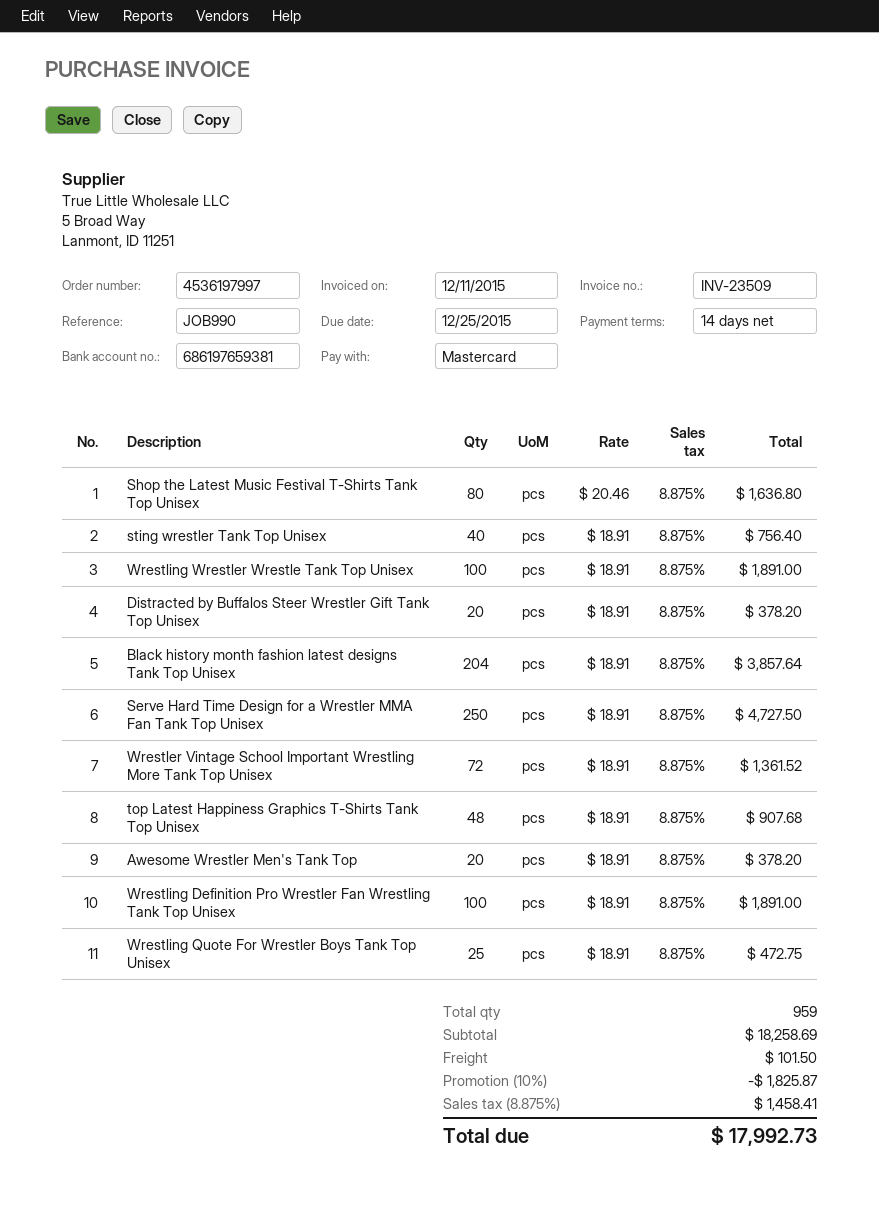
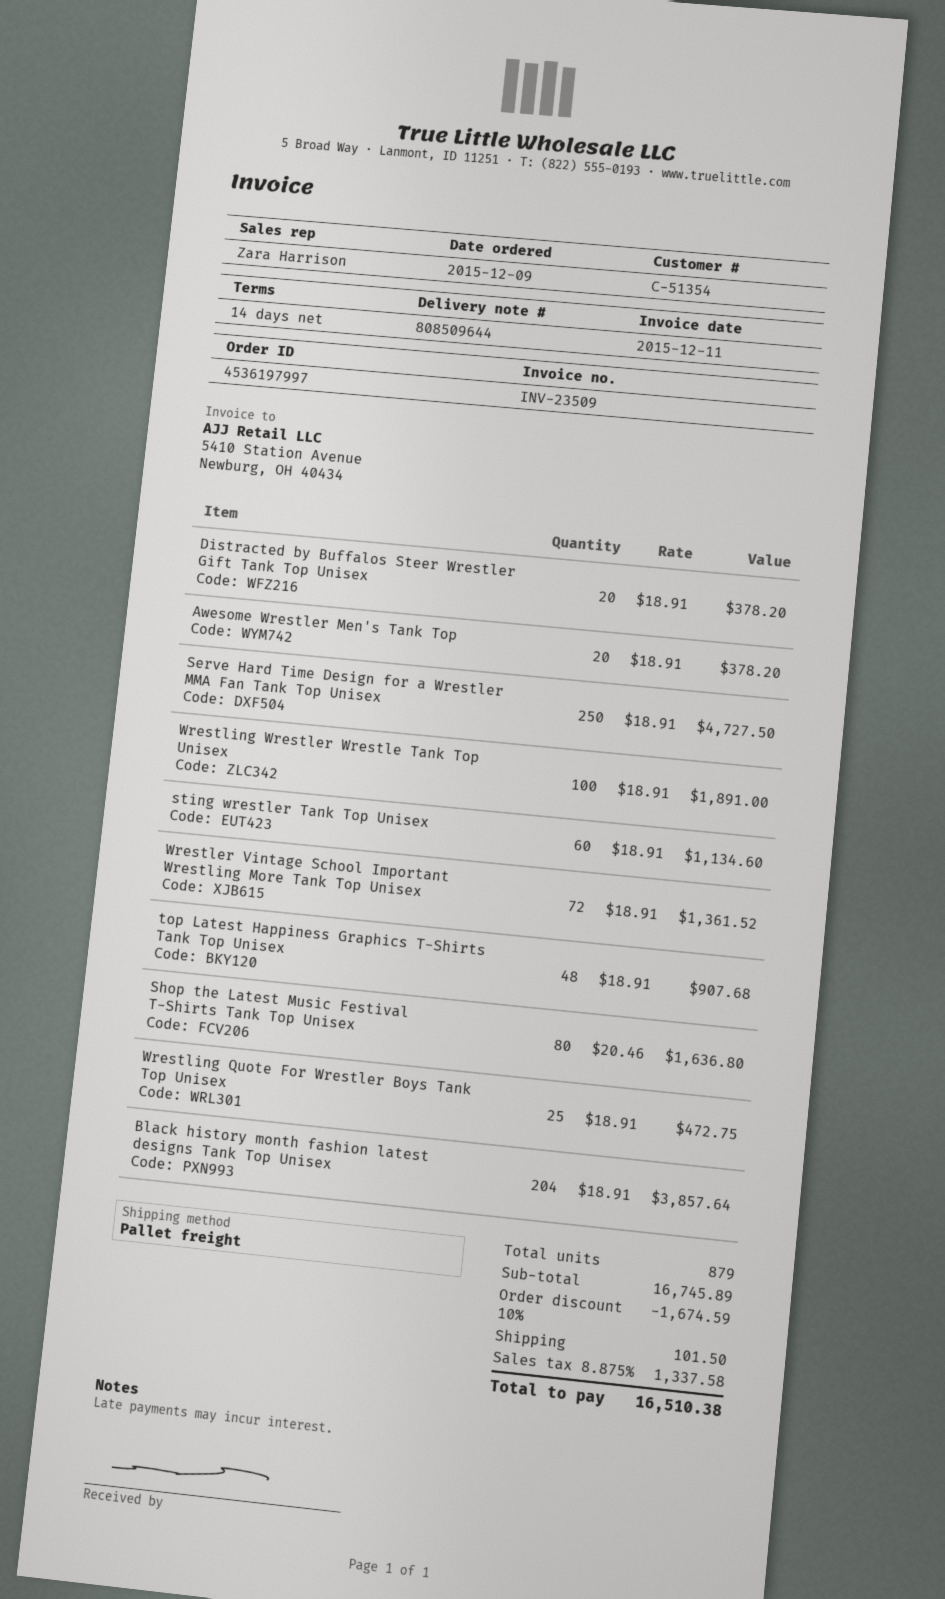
sting wrestler Tank Top Unisex: 40 x 18.91 = 756.40 -> 60 x 18.91 = 1134.60
Wrestling Definition Pro Wrestler Fan Wrestling Tank Top Unisex: 100 x 18.91 = 1891.00 -> none
total quantity: 959 -> 879
subtotal: 18258.69 -> 16745.89
discount: 10% = 1825.87 -> 10% = 1674.59
tax: 8.875% = 1458.41 -> 8.875% = 1337.58
total: 17992.73 -> 16510.38

